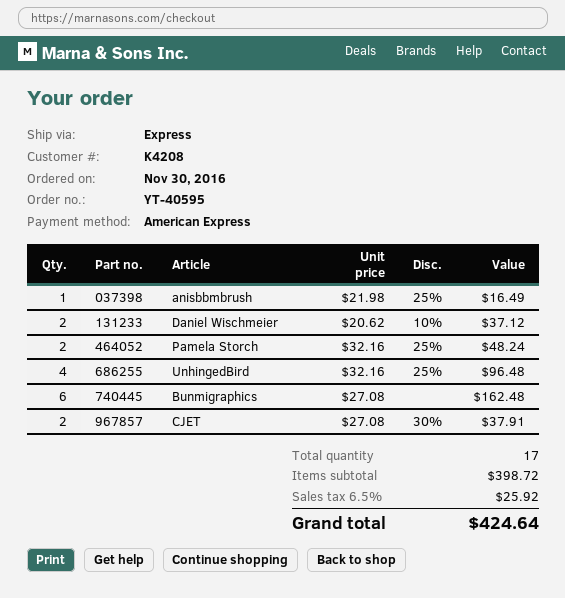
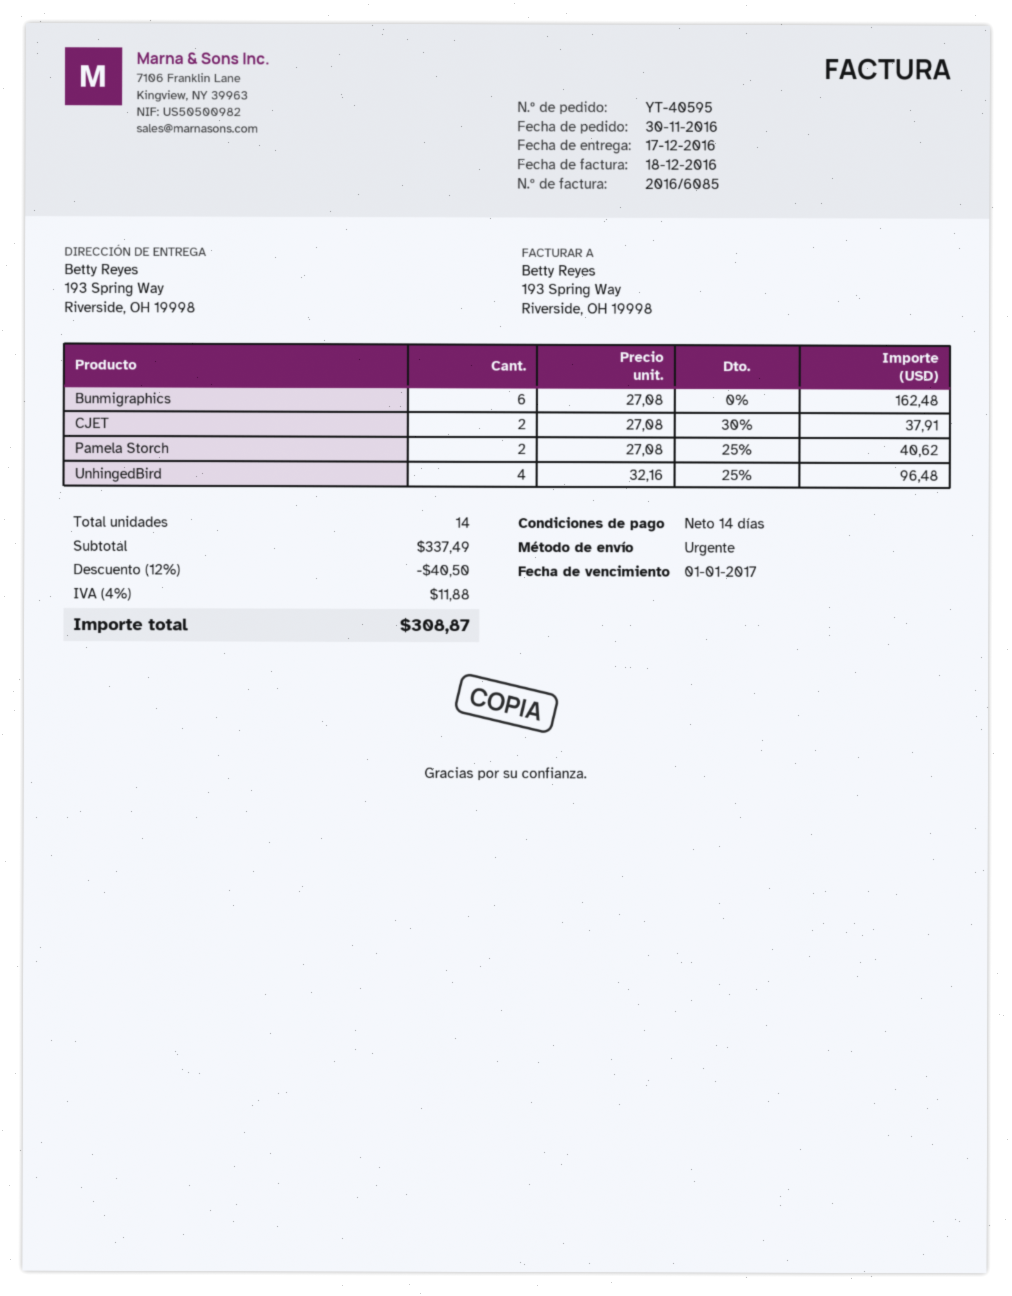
anisbbmbrush: 1 x 21.98 - 25% = 16.49 -> none
Daniel Wischmeier: 2 x 20.62 - 10% = 37.12 -> none
Pamela Storch: 2 x 32.16 - 25% = 48.24 -> 2 x 27.08 - 25% = 40.62
total quantity: 17 -> 14
subtotal: 398.72 -> 337.49
discount: none -> 12% = 40.50
tax: 6.5% = 25.92 -> 4% = 11.88
total: 424.64 -> 308.87

